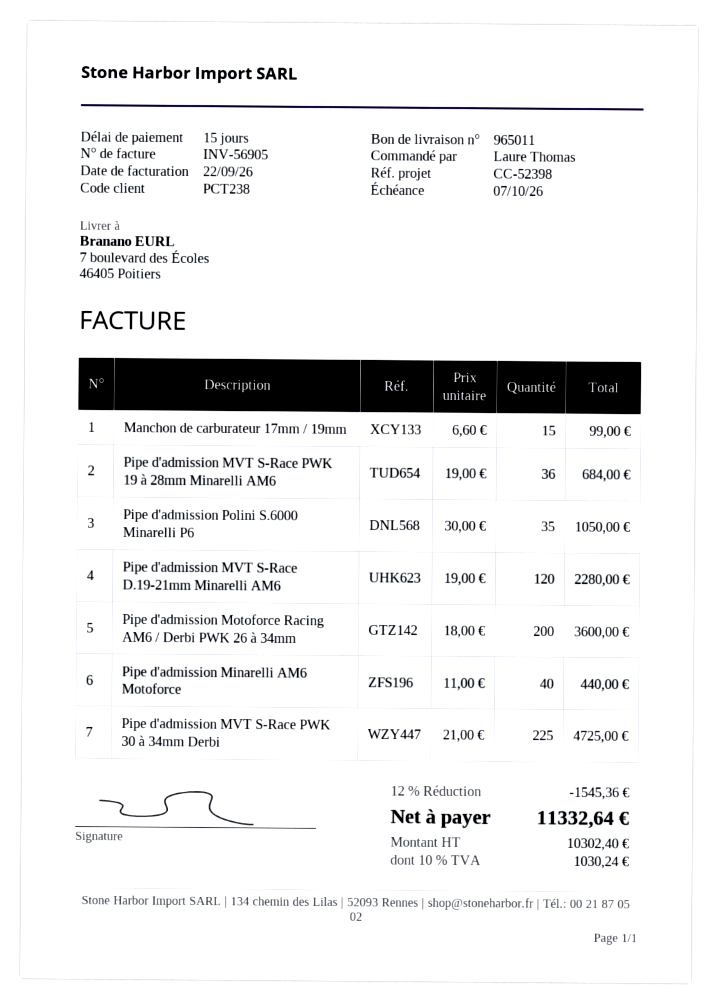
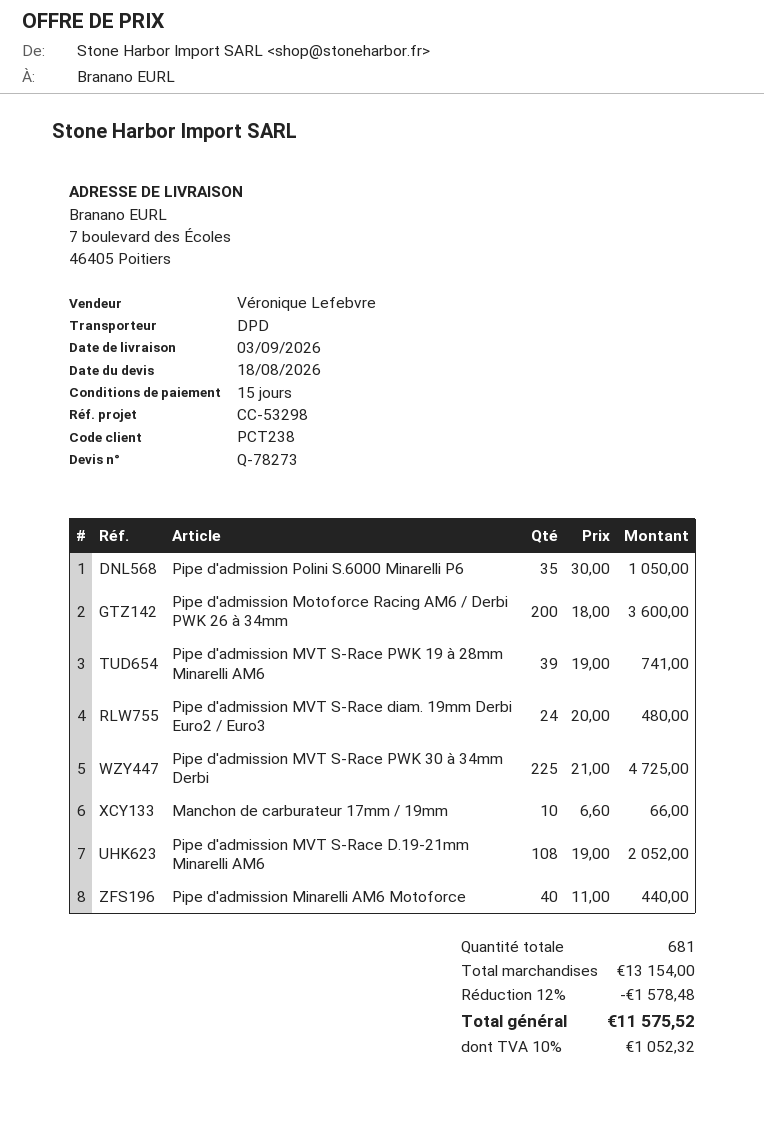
reference: CC-52398 -> CC-53298
Manchon de carburateur 17mm / 19mm: 15 x 6.60 = 99.00 -> 10 x 6.60 = 66.00
Pipe d'admission MVT S-Race PWK 19 à 28mm Minarelli AM6: 36 x 19.00 = 684.00 -> 39 x 19.00 = 741.00
Pipe d'admission MVT S-Race D.19-21mm Minarelli AM6: 120 x 19.00 = 2280.00 -> 108 x 19.00 = 2052.00
Pipe d'admission MVT S-Race diam. 19mm Derbi Euro2 / Euro3: none -> 24 x 20.00 = 480.00
discount: 12% = 1545.36 -> 12% = 1578.48
tax: 10% = 1030.24 -> 10% = 1052.32
total: 11332.64 -> 11575.52

